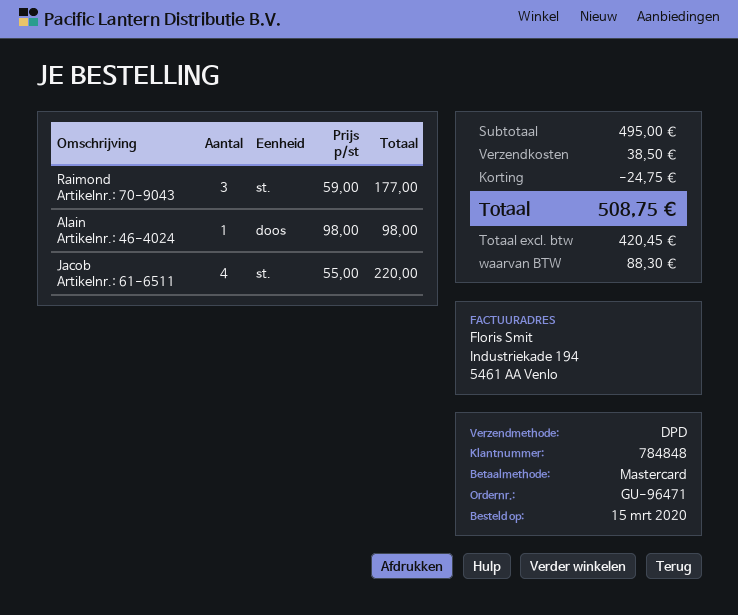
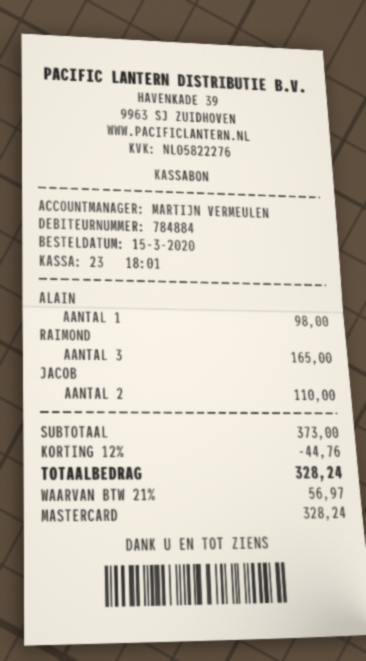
customer number: 784848 -> 784884
Raimond: 3 for 177.00 -> 3 for 165.00
Jacob: 4 for 220.00 -> 2 for 110.00
subtotal: 495.00 -> 373.00
discount: 24.75 -> 44.76
shipping: 38.50 -> none
tax: 88.30 -> 56.97
total: 508.75 -> 328.24

